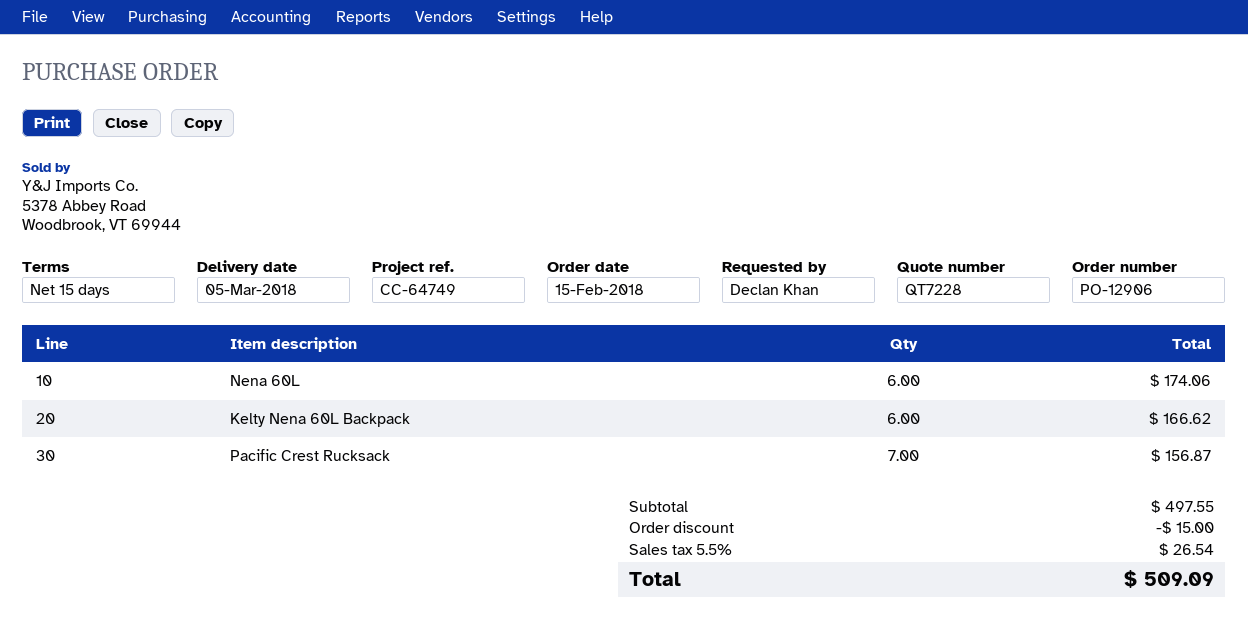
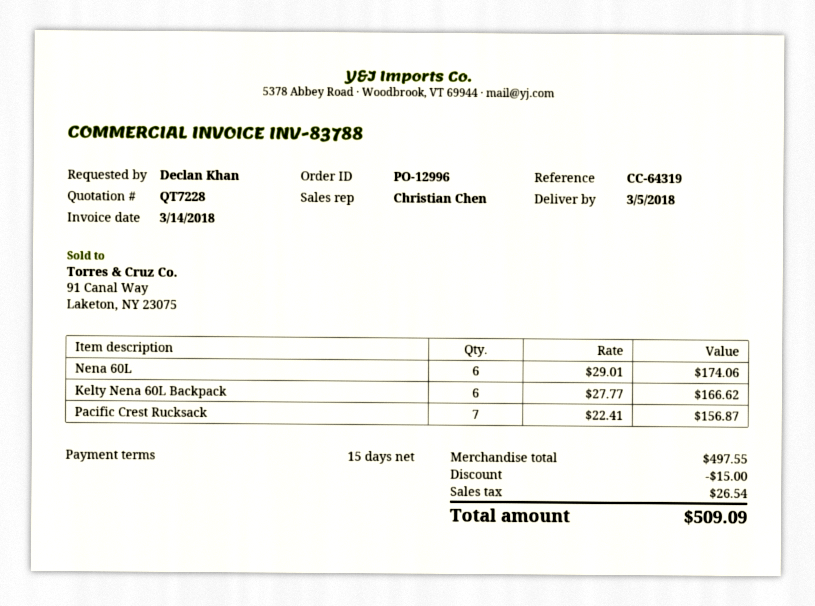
order number: PO-12906 -> PO-12996
reference: CC-64749 -> CC-64319

